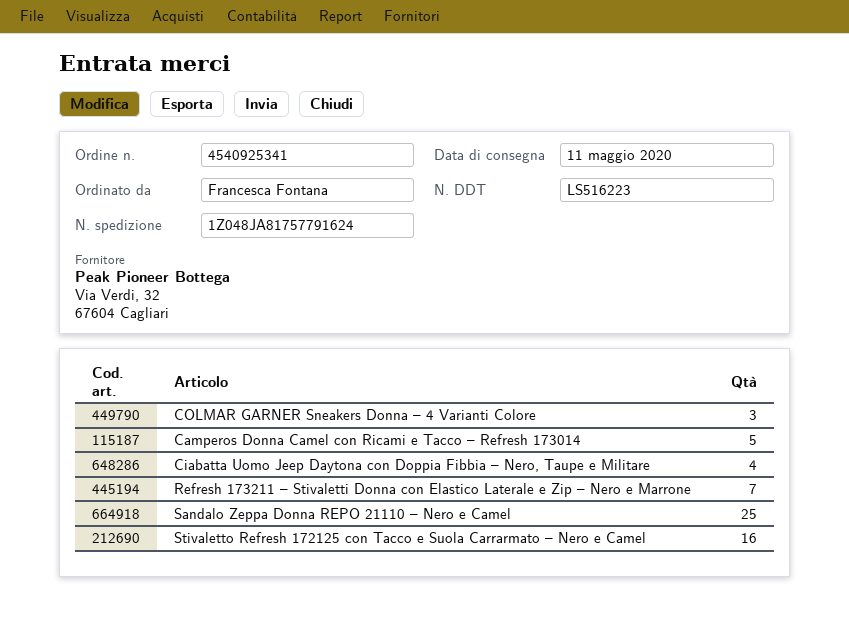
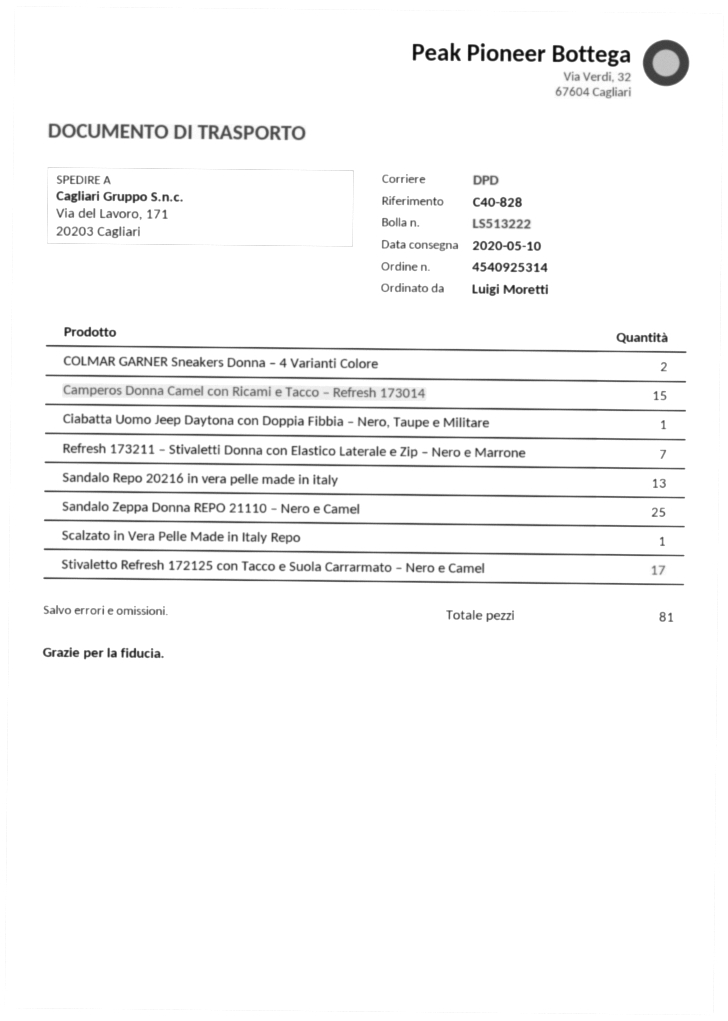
order number: 4540925341 -> 4540925314
delivery note number: LS516223 -> LS513222
delivery date: 2020-05-11 -> 2020-05-10
ordered by: Francesca Fontana -> Luigi Moretti
COLMAR GARNER Sneakers Donna – 4 Varianti Colore: 3 -> 2
Camperos Donna Camel con Ricami e Tacco – Refresh 173014: 5 -> 15
Ciabatta Uomo Jeep Daytona con Doppia Fibbia – Nero, Taupe e Militare: 4 -> 1
Stivaletto Refresh 172125 con Tacco e Suola Carrarmato – Nero e Camel: 16 -> 17
Sandalo Repo 20216 in vera pelle made in italy: none -> 13
Scalzato in Vera Pelle Made in Italy Repo: none -> 1

